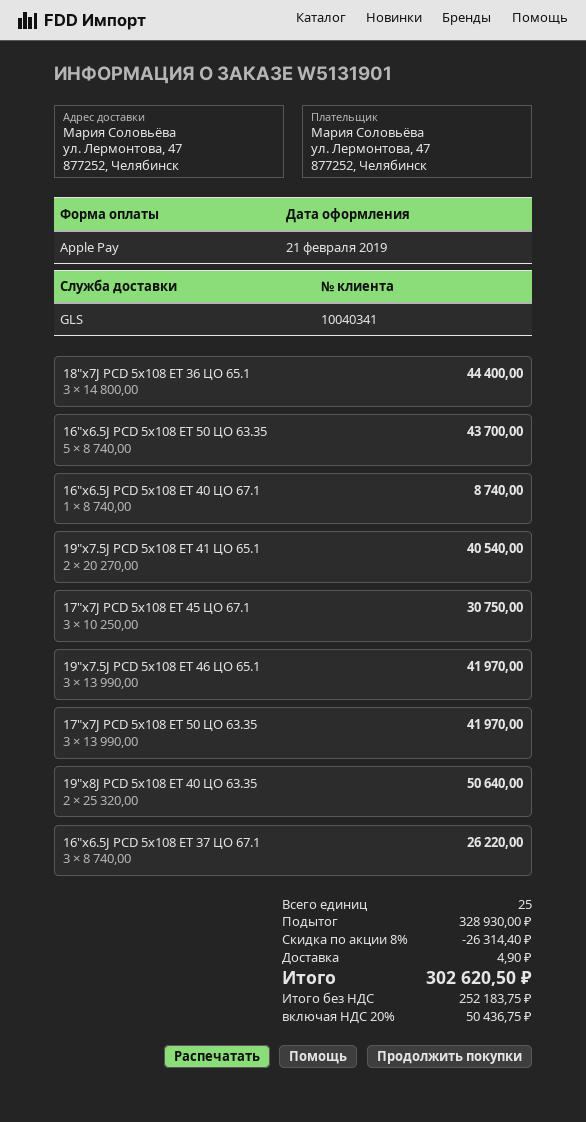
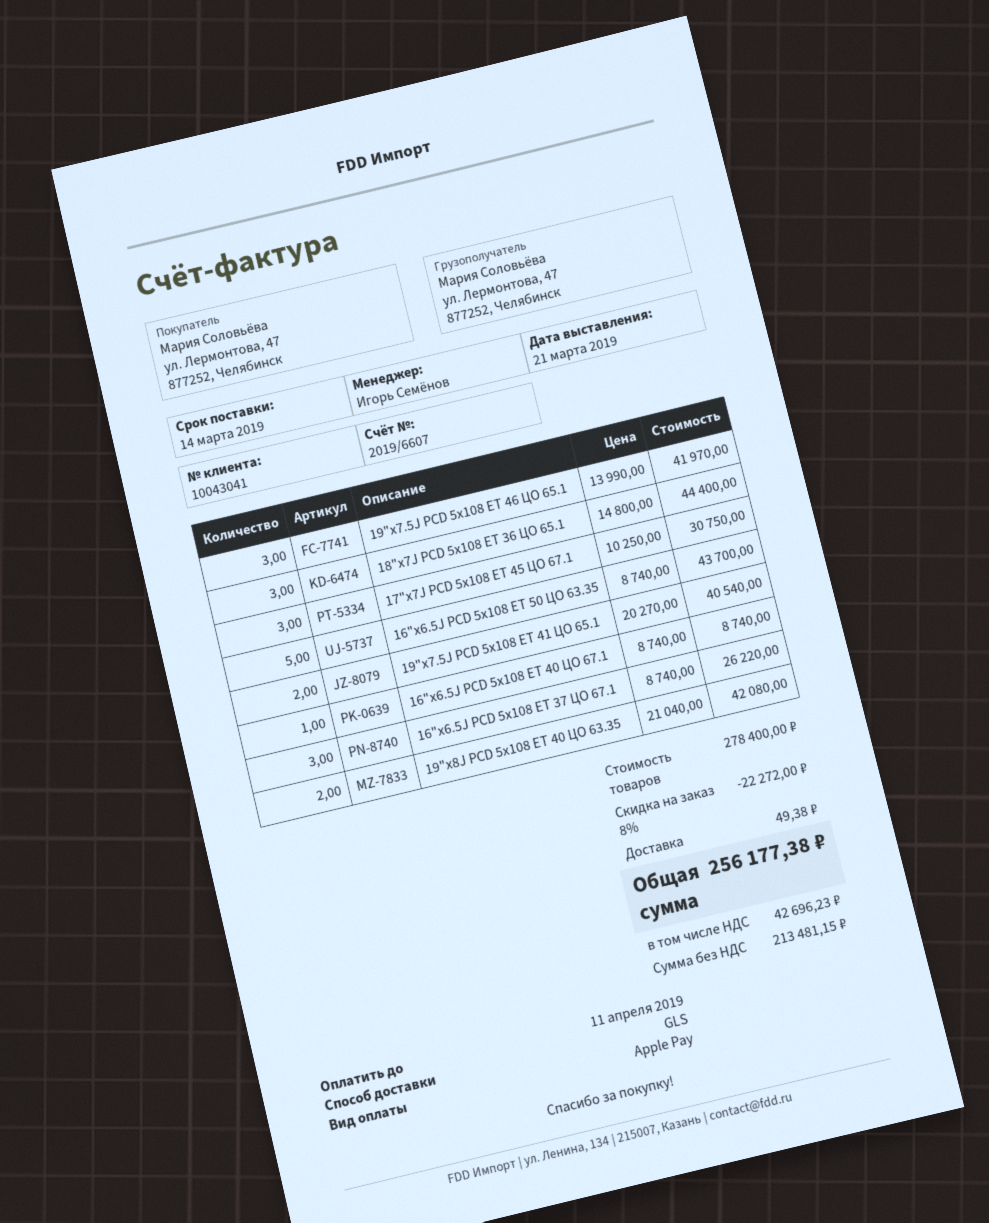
customer number: 10040341 -> 10043041
17"x7J PCD 5x108 ЕТ 50 ЦО 63.35: 3 x 13990.00 = 41970.00 -> none
19"x8J PCD 5x108 ЕТ 40 ЦО 63.35: 2 x 25320.00 = 50640.00 -> 2 x 21040.00 = 42080.00
subtotal: 328930.00 -> 278400.00
discount: 8% = 26314.40 -> 8% = 22272.00
shipping: 4.90 -> 49.38
net: 252183.75 -> 213481.15
tax: 50436.75 -> 42696.23
total: 302620.50 -> 256177.38

